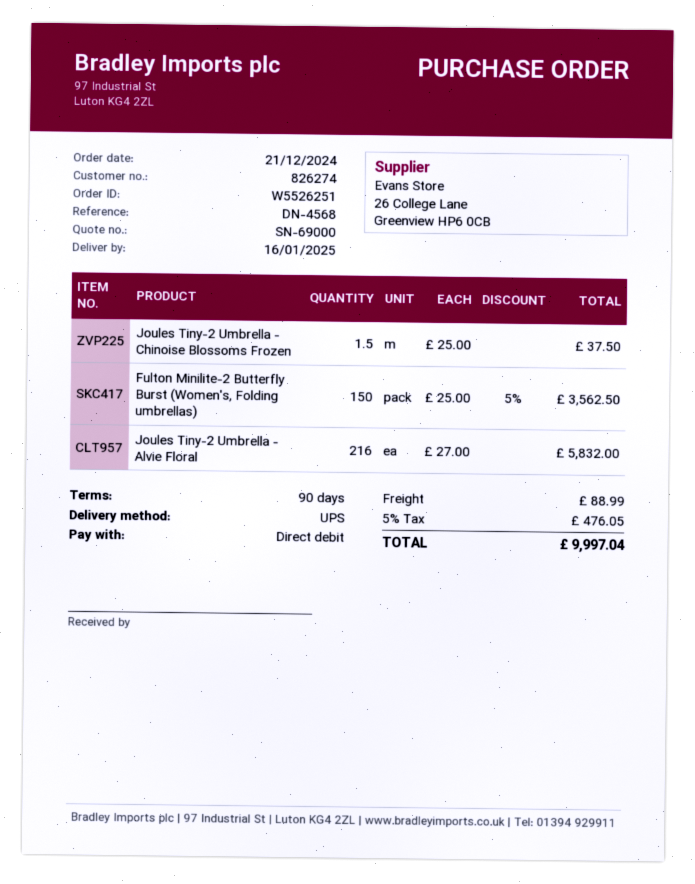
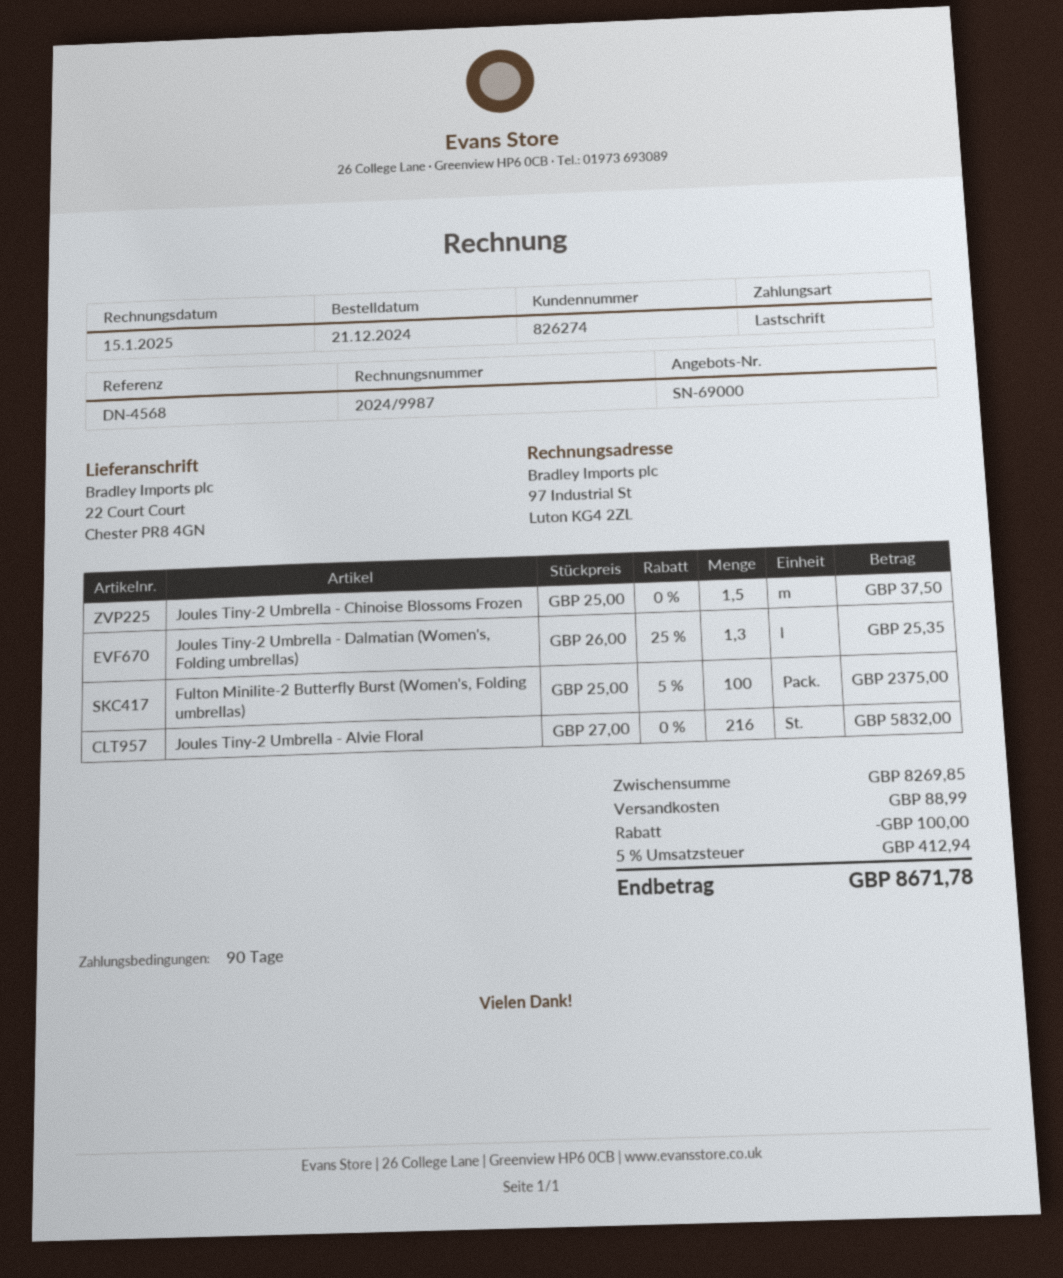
Fulton Minilite-2 Butterfly Burst (Women's, Folding umbrellas): 150 x 25.00 - 5% = 3562.50 -> 100 x 25.00 - 5% = 2375.00
Joules Tiny-2 Umbrella - Dalmatian (Women's, Folding umbrellas): none -> 1.3 x 26.00 - 25% = 25.35
discount: none -> 100.00
tax: 5% = 476.05 -> 5% = 412.94
total: 9997.04 -> 8671.78

